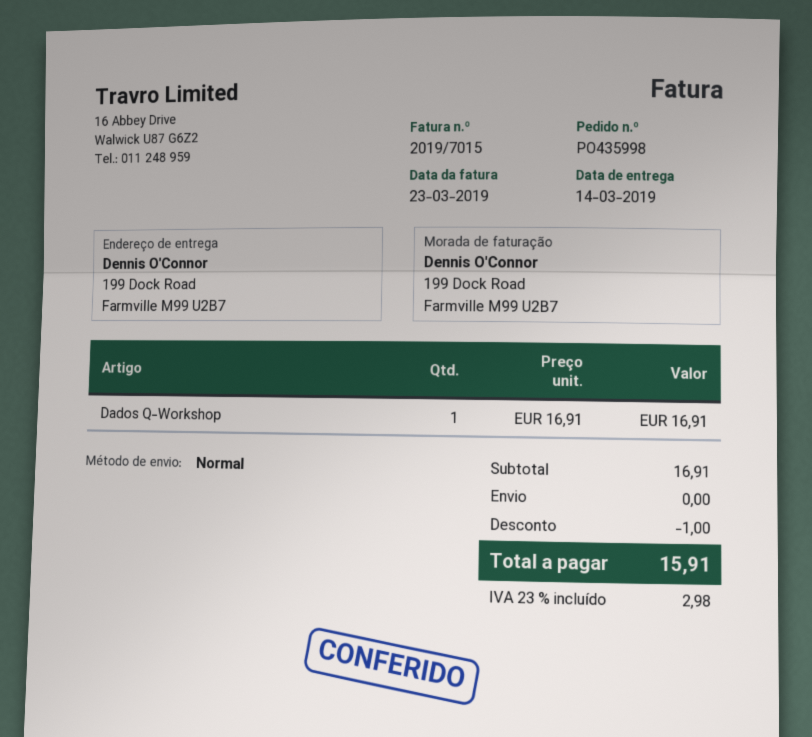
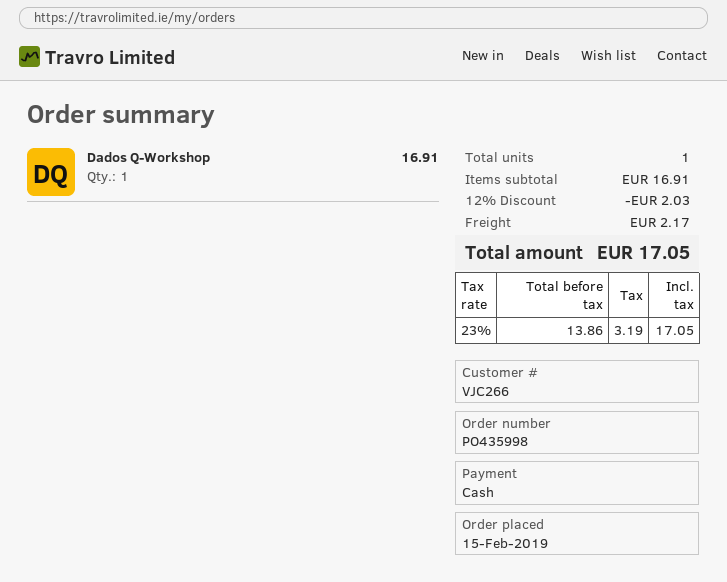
discount: 1.00 -> 2.03
shipping: 0.00 -> 2.17
tax: 23% = 2.98 -> 23% = 3.19
total: 15.91 -> 17.05

